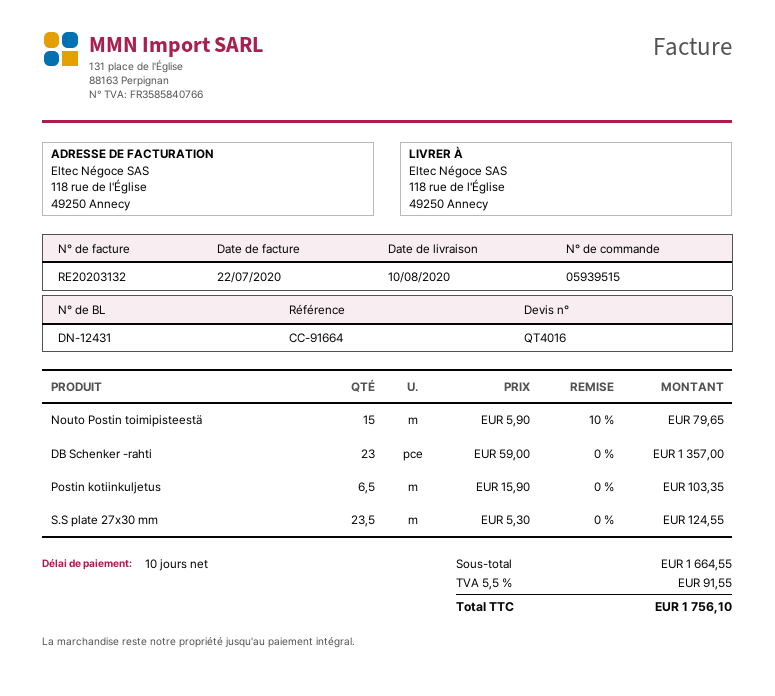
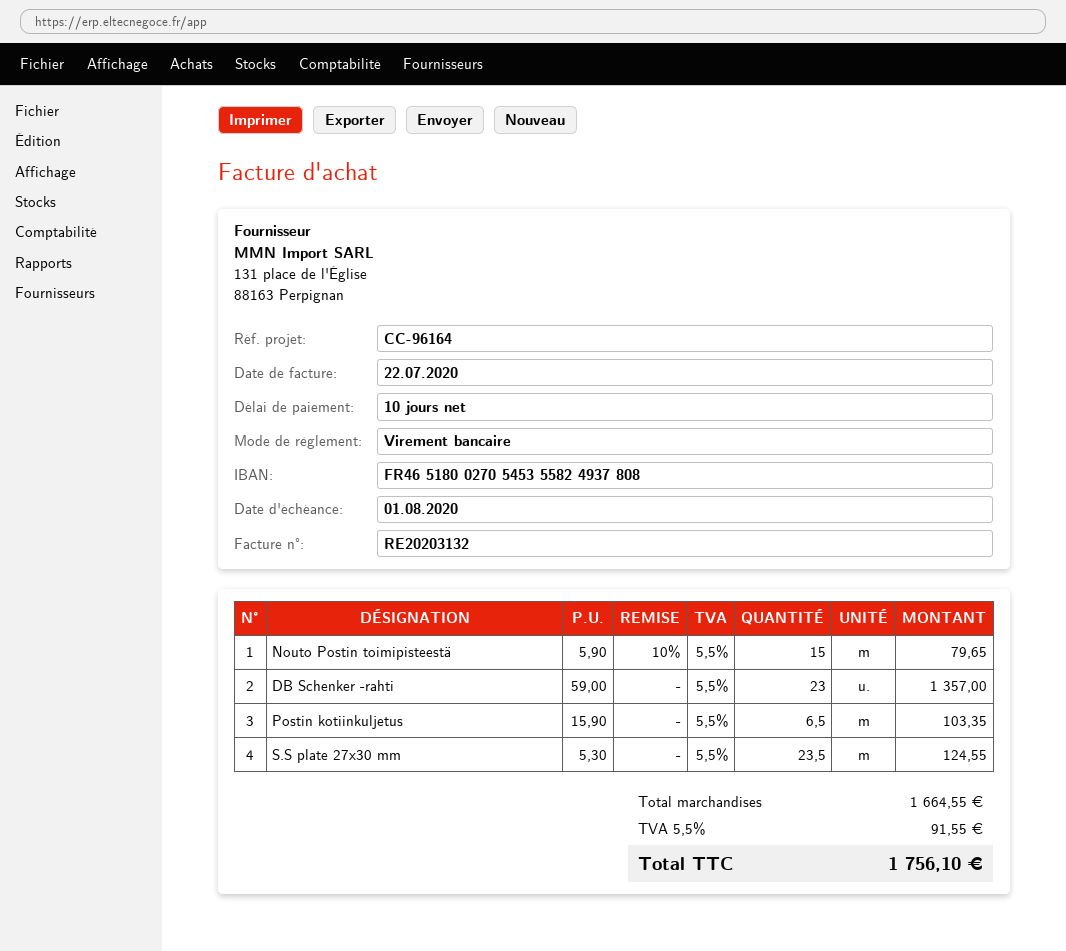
reference: CC-91664 -> CC-96164

